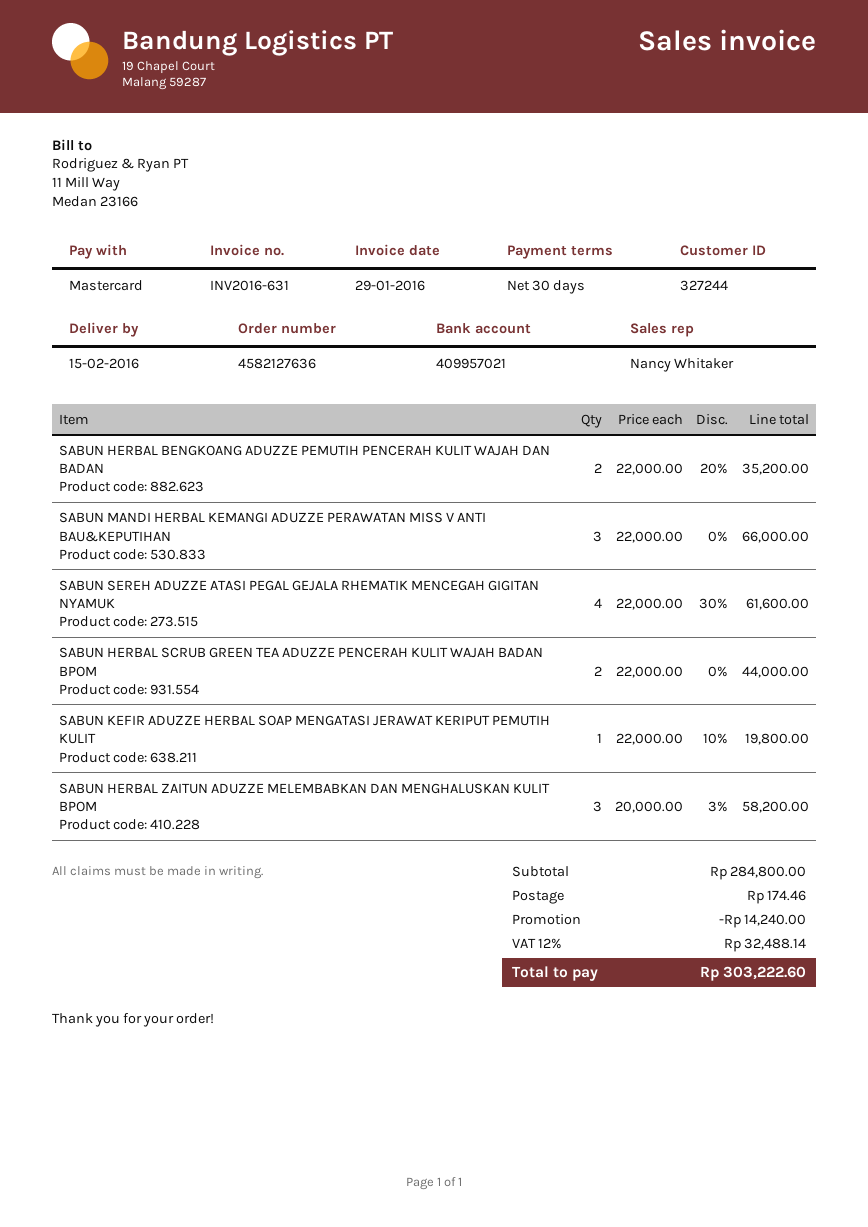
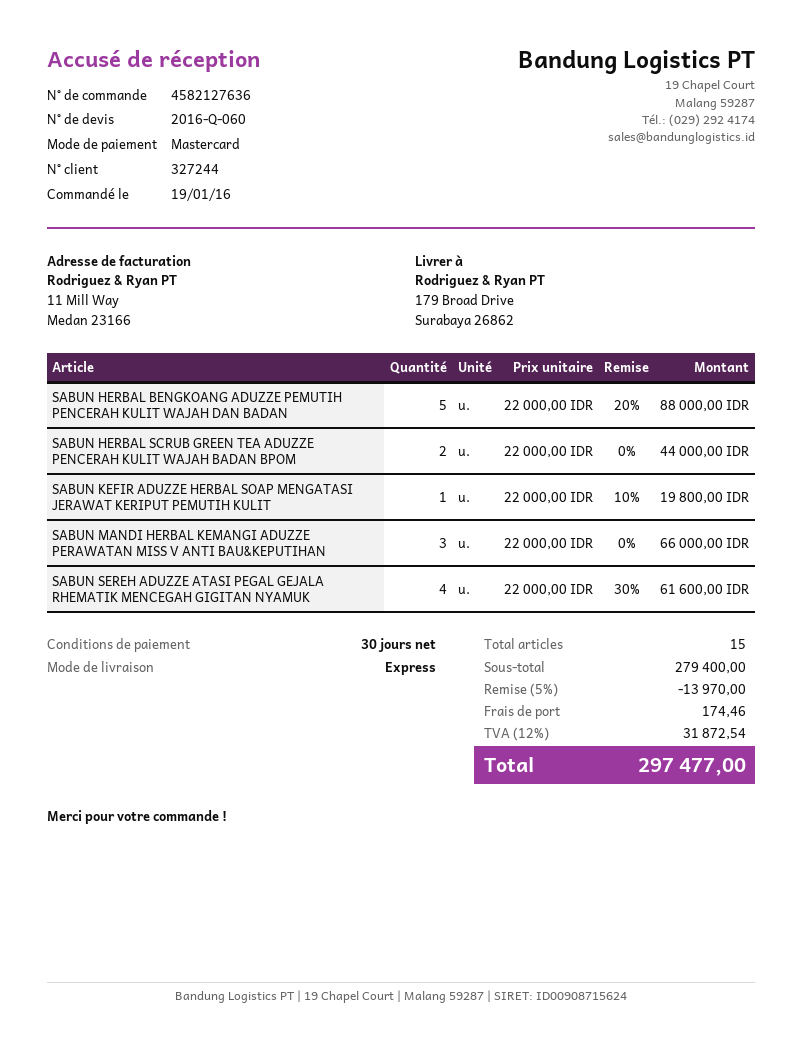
SABUN HERBAL BENGKOANG ADUZZE PEMUTIH PENCERAH KULIT WAJAH DAN BADAN: 2 x 22000.00 - 20% = 35200.00 -> 5 x 22000.00 - 20% = 88000.00
SABUN HERBAL ZAITUN ADUZZE MELEMBABKAN DAN MENGHALUSKAN KULIT BPOM: 3 x 20000.00 - 3% = 58200.00 -> none
subtotal: 284800.00 -> 279400.00
discount: 14240.00 -> 13970.00
tax: 12% = 32488.14 -> 12% = 31872.54
total: 303222.60 -> 297477.00

